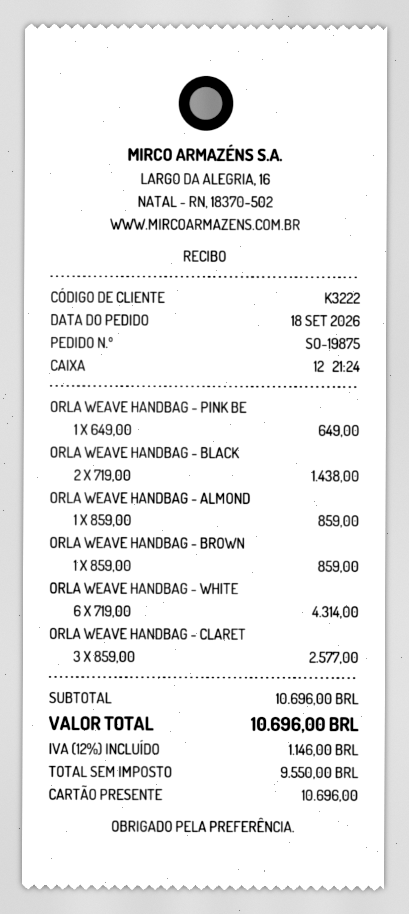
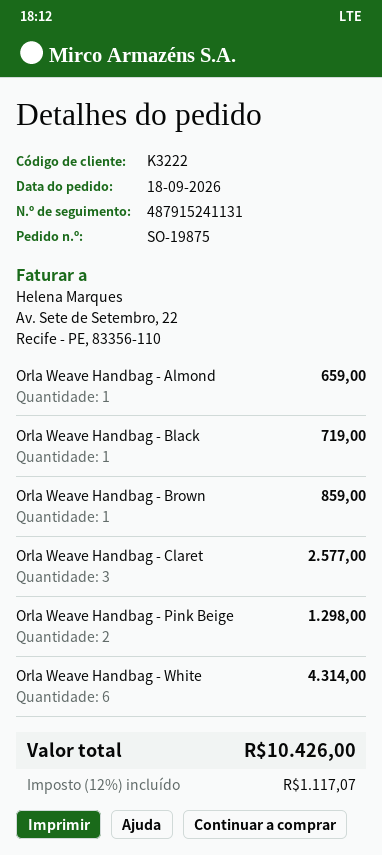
ORLA WEAVE HANDBAG - PINK BE: 1 for 649.00 -> 2 for 1298.00
ORLA WEAVE HANDBAG - BLACK: 2 for 1438.00 -> 1 for 719.00
ORLA WEAVE HANDBAG - ALMOND: 1 for 859.00 -> 1 for 659.00
tax: 12% = 1146.00 -> 12% = 1117.07
total: 10696.00 -> 10426.00

